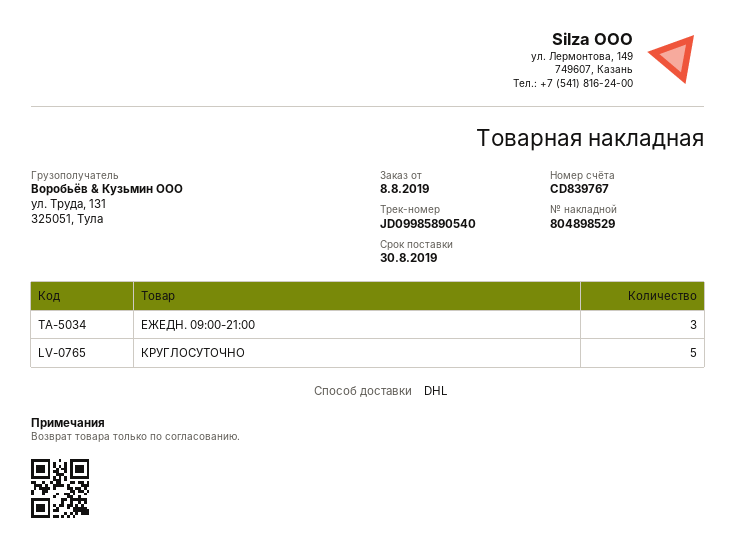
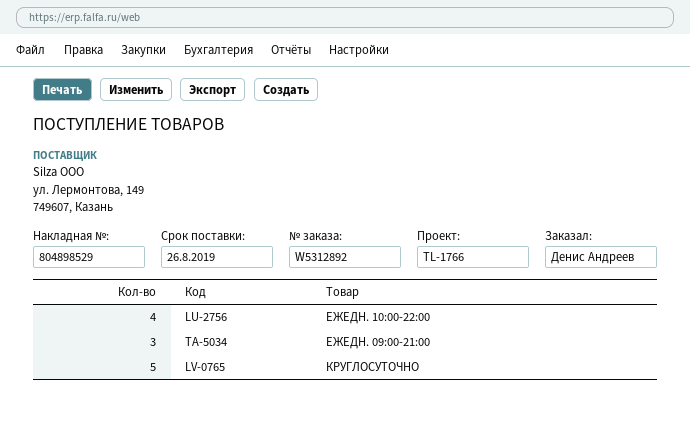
delivery date: 2019-08-30 -> 2019-08-26
ЕЖЕДН. 10:00-22:00: none -> 4

